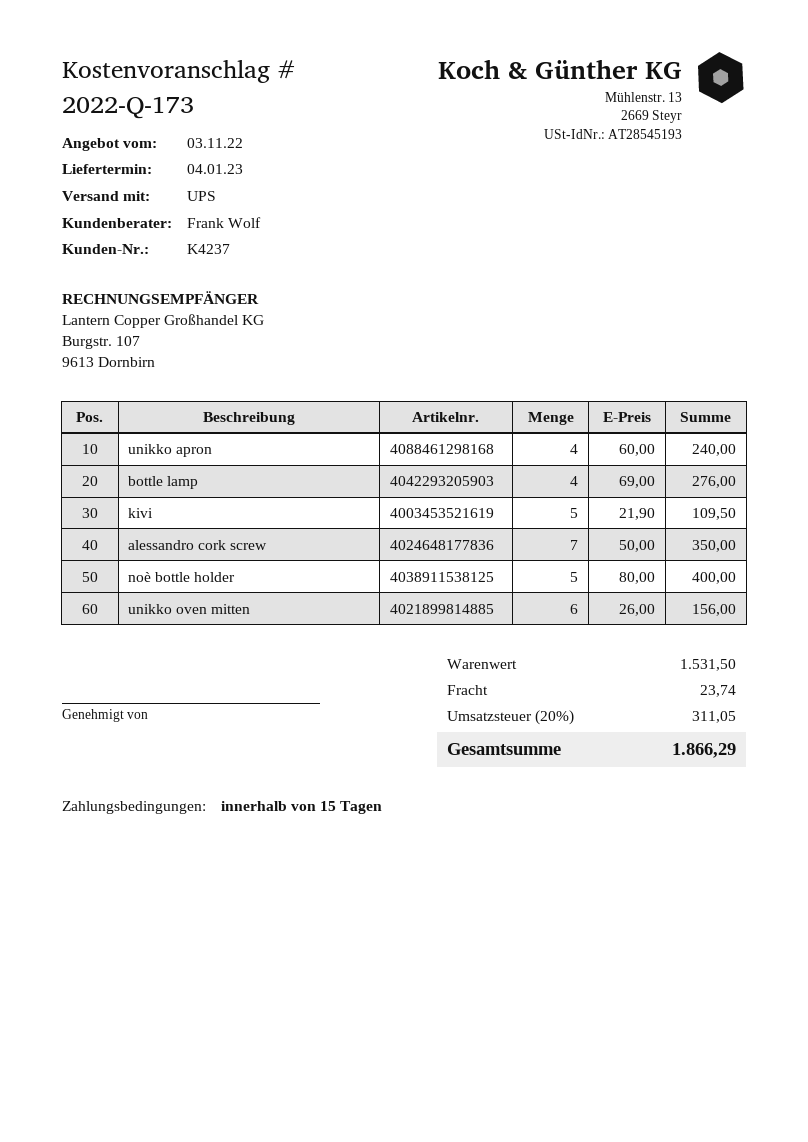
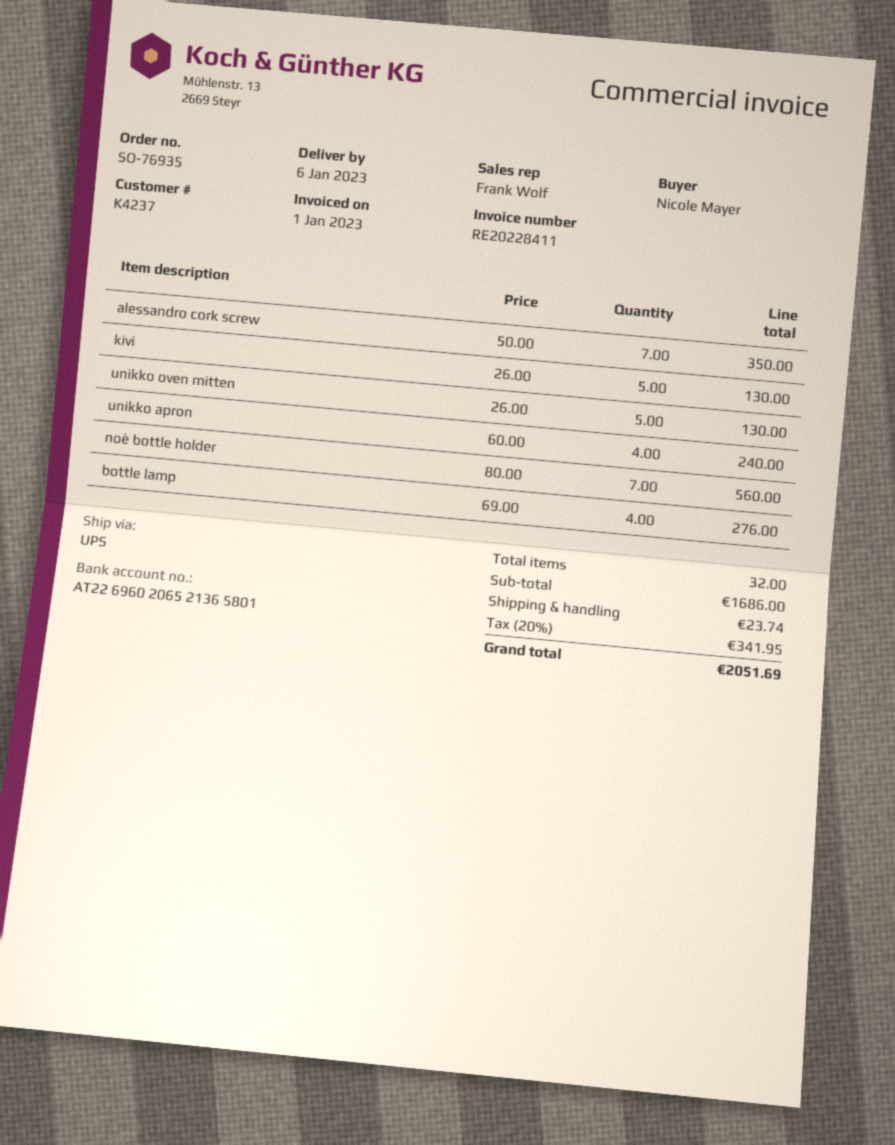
delivery date: 2023-01-04 -> 2023-01-06
kivi: 5 x 21.90 = 109.50 -> 5 x 26.00 = 130.00
noè bottle holder: 5 x 80.00 = 400.00 -> 7 x 80.00 = 560.00
unikko oven mitten: 6 x 26.00 = 156.00 -> 5 x 26.00 = 130.00
subtotal: 1531.50 -> 1686.00
tax: 20% = 311.05 -> 20% = 341.95
total: 1866.29 -> 2051.69

